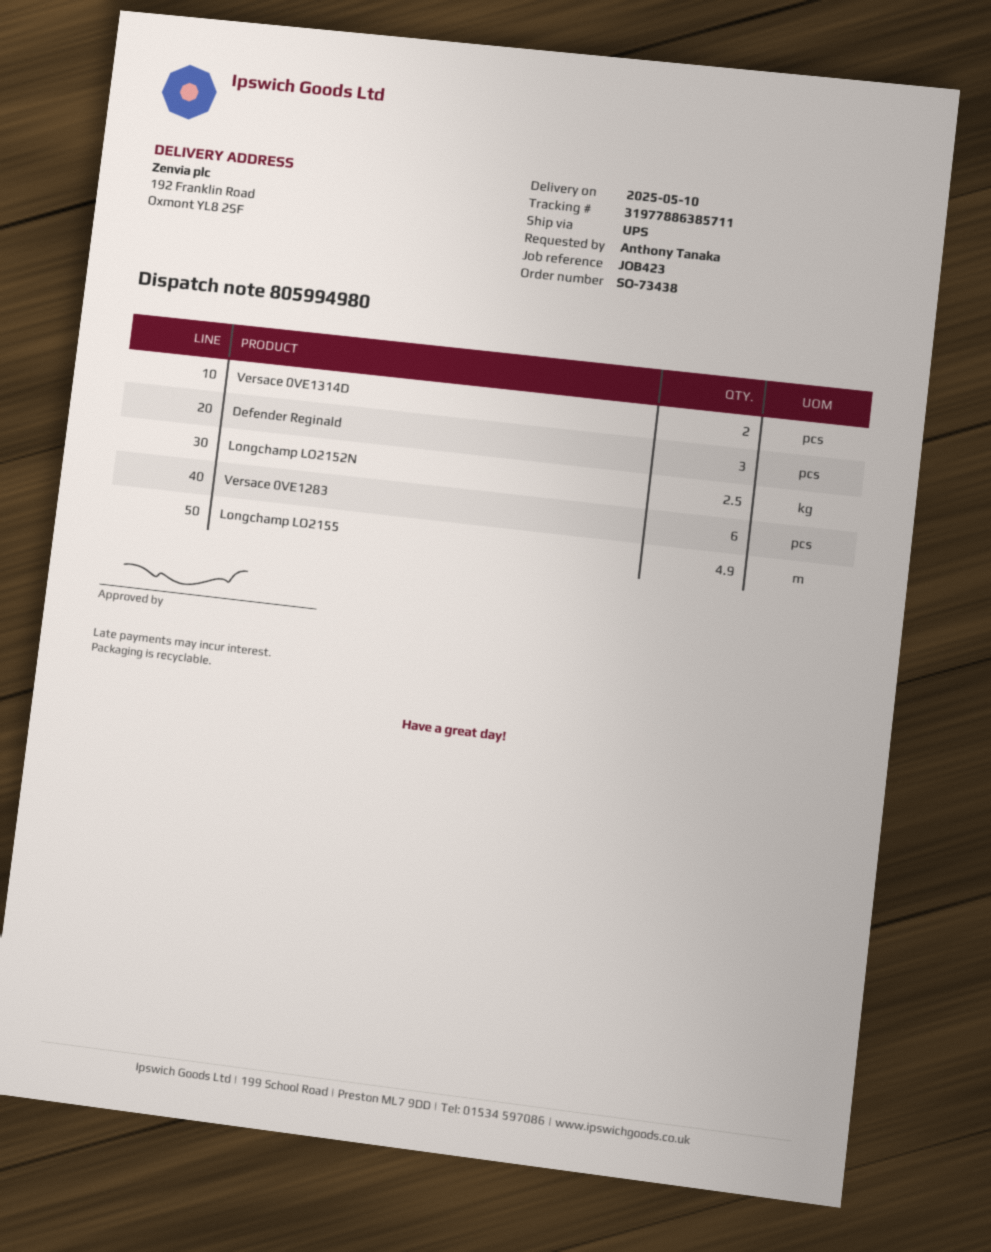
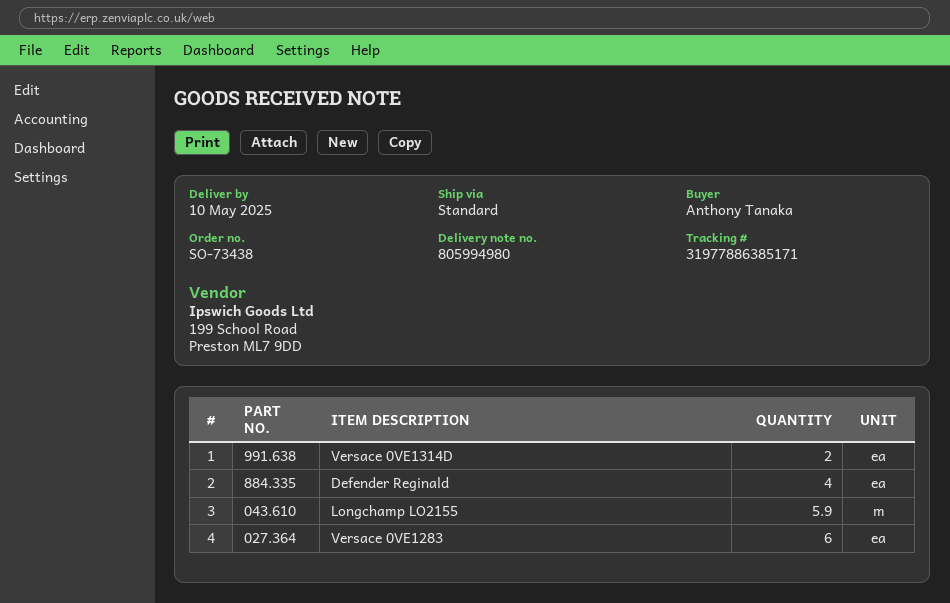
shipping method: UPS -> standard
tracking number: 31977886385711 -> 31977886385171
Defender Reginald: 3 -> 4
Longchamp LO2152N: 2.5 -> none
Longchamp LO2155: 4.9 -> 5.9

